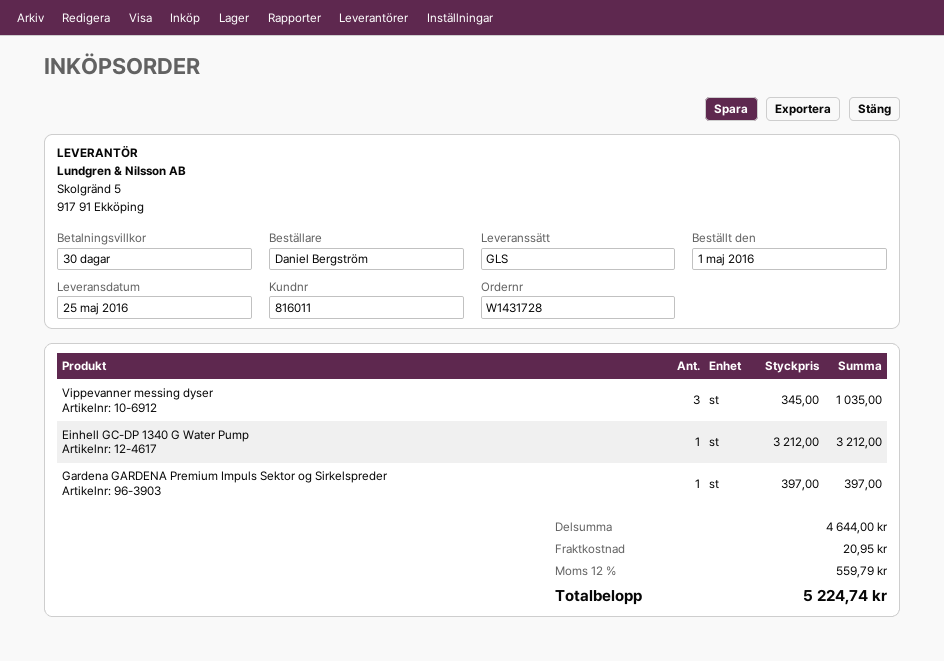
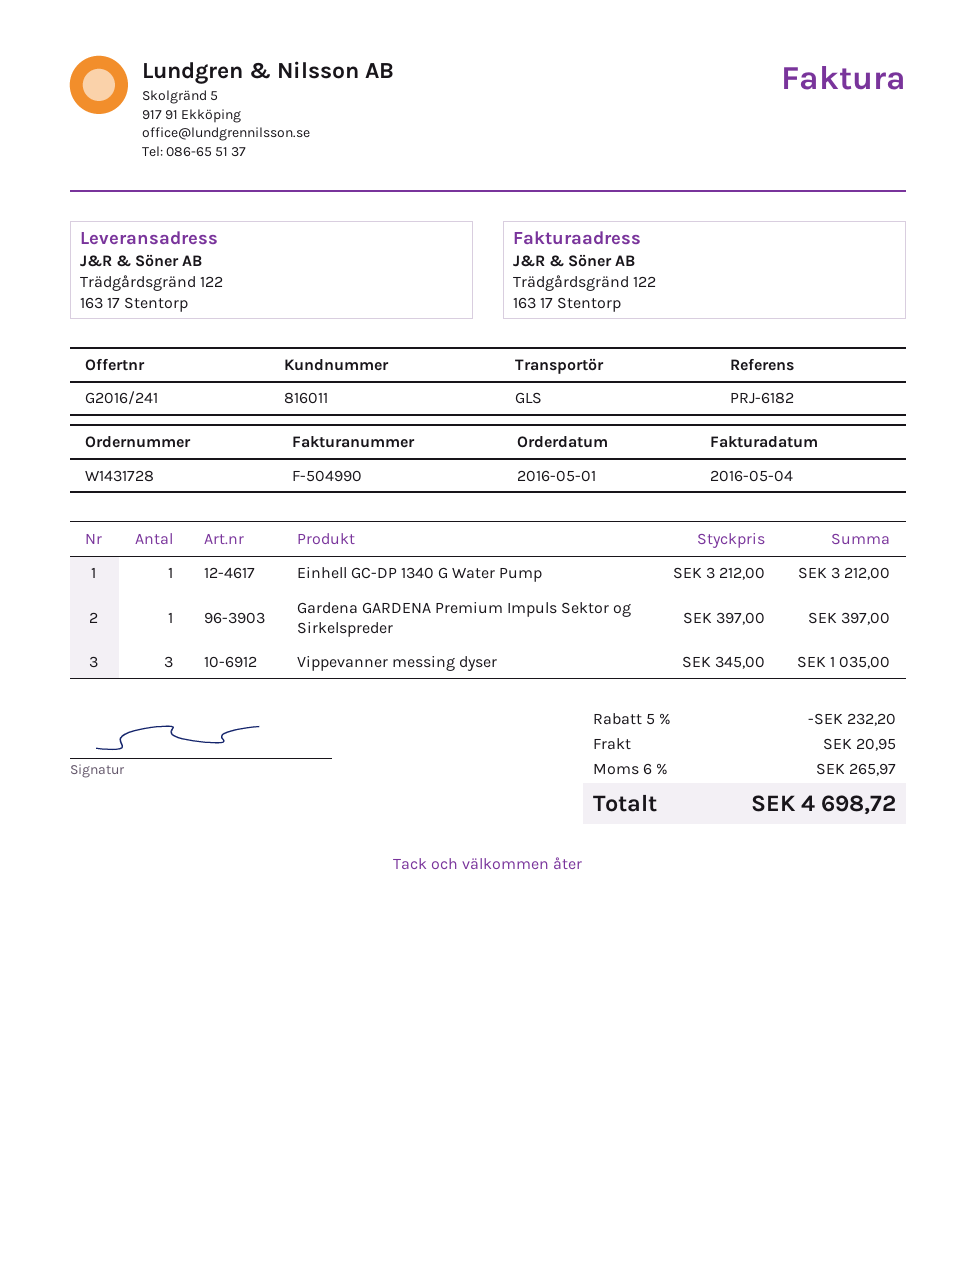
discount: none -> 5% = 232.20
tax: 12% = 559.79 -> 6% = 265.97
total: 5224.74 -> 4698.72

